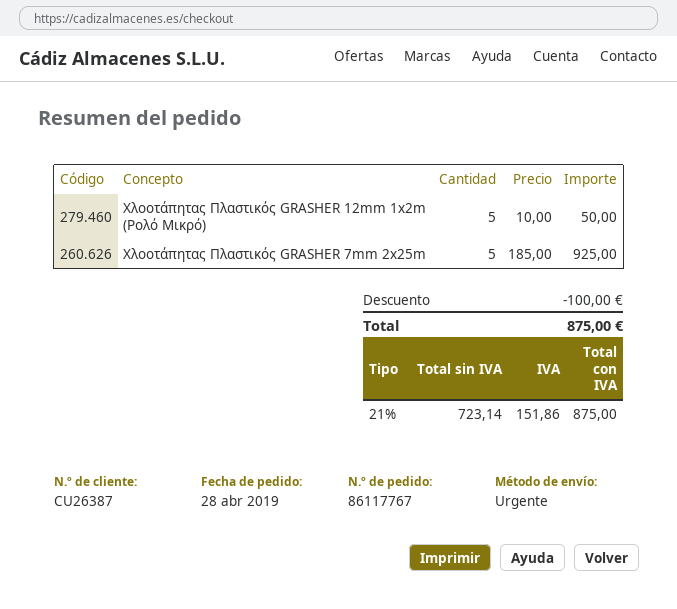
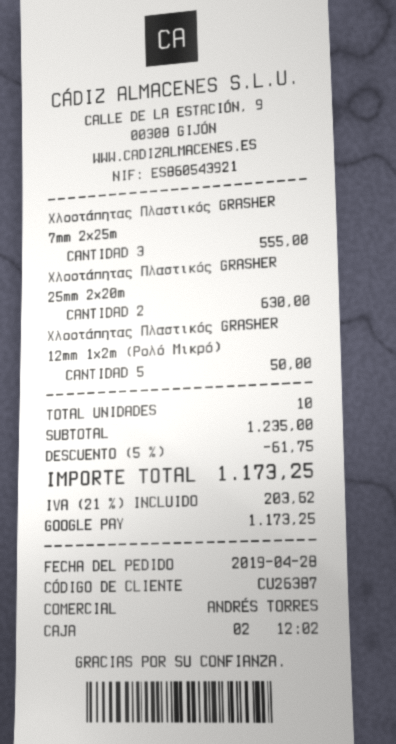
Χλοοτάπητας Πλαστικός GRASHER 7mm 2x25m: 5 for 925.00 -> 3 for 555.00
Χλοοτάπητας Πλαστικός GRASHER 25mm 2x20m: none -> 2 for 630.00
discount: 100.00 -> 61.75
tax: 21% = 151.86 -> 21% = 203.62
total: 875.00 -> 1173.25

